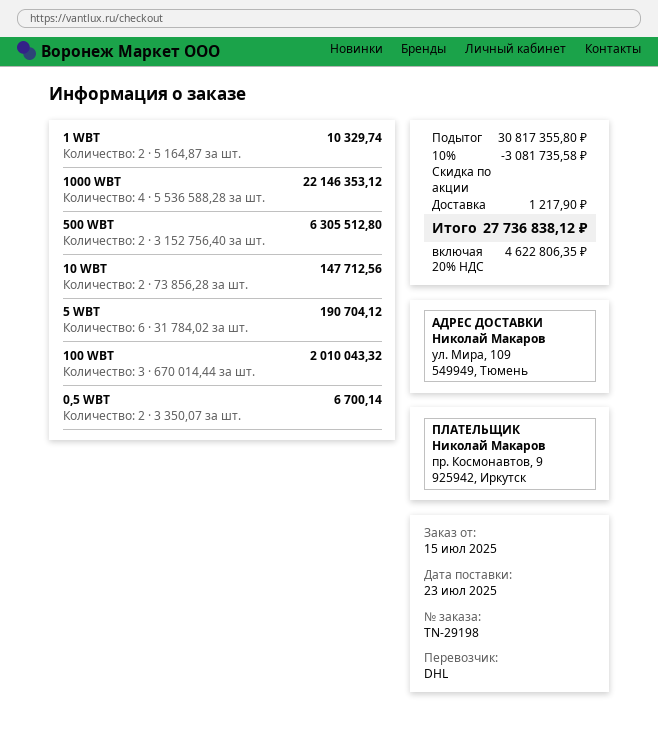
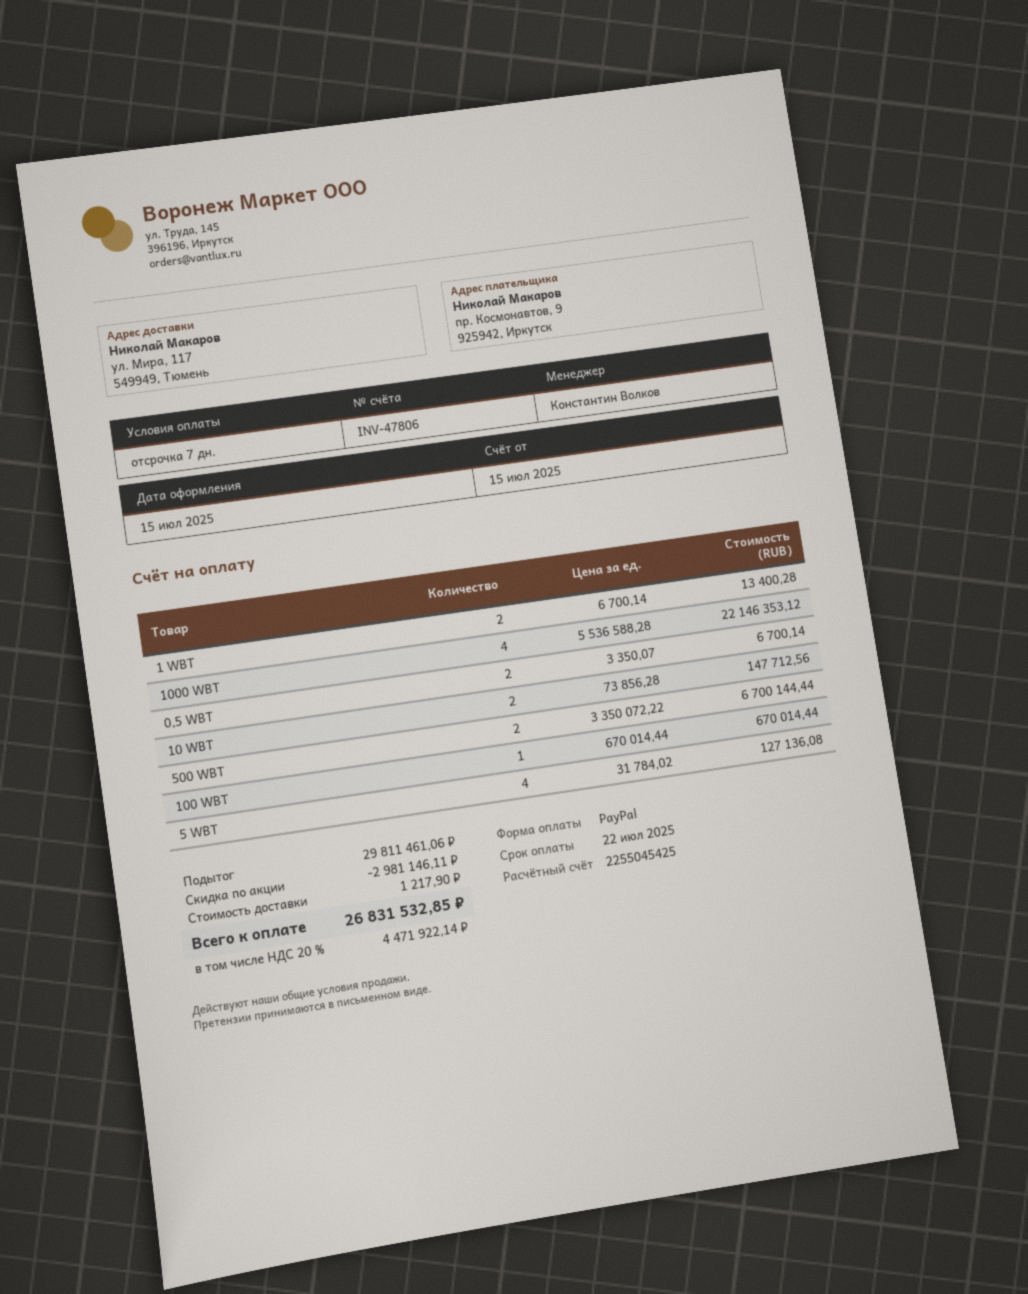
ship to: ул. Мира, 109, 549949, Тюмень -> ул. Мира, 117, 549949, Тюмень
1 WBT: 2 x 5164.87 = 10329.74 -> 2 x 6700.14 = 13400.28
500 WBT: 2 x 3152756.40 = 6305512.80 -> 2 x 3350072.22 = 6700144.44
5 WBT: 6 x 31784.02 = 190704.12 -> 4 x 31784.02 = 127136.08
100 WBT: 3 x 670014.44 = 2010043.32 -> 1 x 670014.44 = 670014.44
subtotal: 30817355.80 -> 29811461.06
discount: 3081735.58 -> 2981146.11
tax: 20% = 4622806.35 -> 20% = 4471922.14
total: 27736838.12 -> 26831532.85

